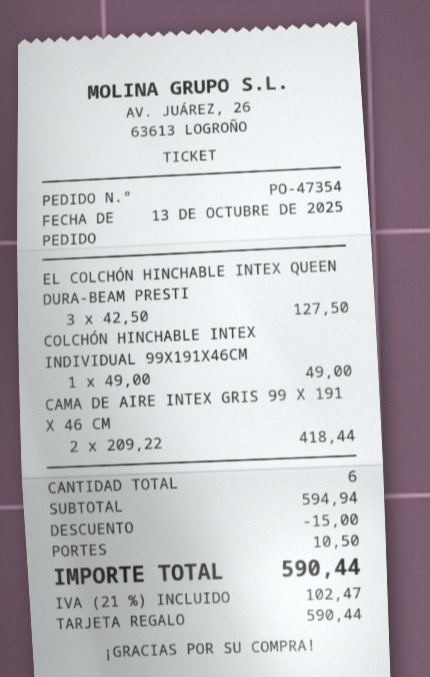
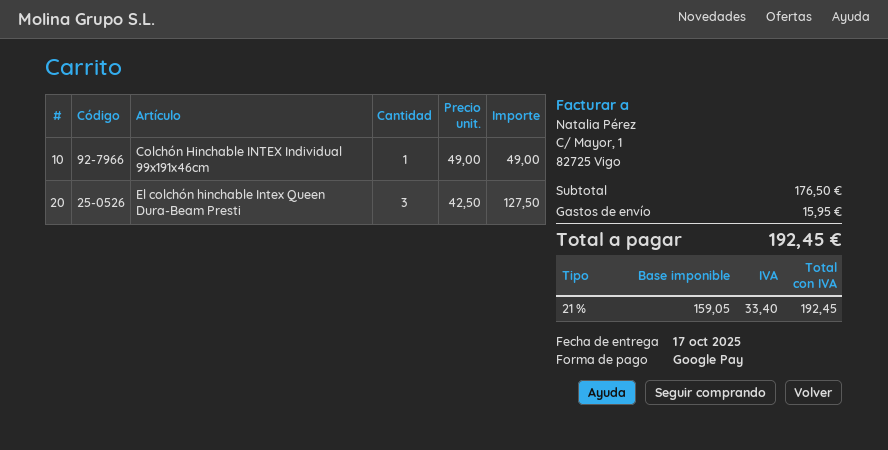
payment method: gift card -> Google Pay
CAMA DE AIRE INTEX GRIS 99 X 191 X 46 CM: 2 x 209.22 = 418.44 -> none
subtotal: 594.94 -> 176.50
discount: 15.00 -> none
shipping: 10.50 -> 15.95
tax: 21% = 102.47 -> 21% = 33.40
total: 590.44 -> 192.45

